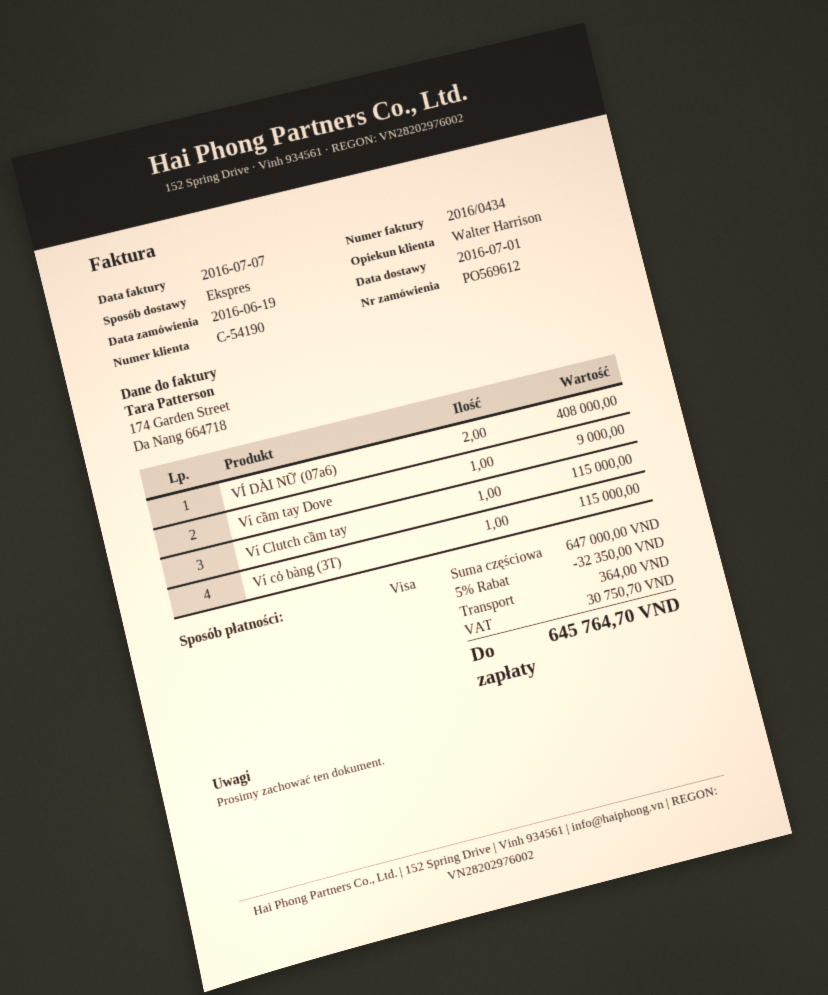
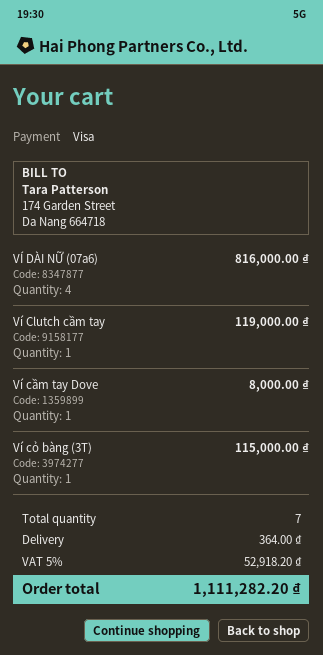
VÍ DÀI NỮ (07a6): 2 for 408000.00 -> 4 for 816000.00
Ví cầm tay Dove: 1 for 9000.00 -> 1 for 8000.00
Ví Clutch cầm tay: 1 for 115000.00 -> 1 for 119000.00
discount: 5% = 32350.00 -> none
tax: 30750.70 -> 52918.20
total: 645764.70 -> 1111282.20

